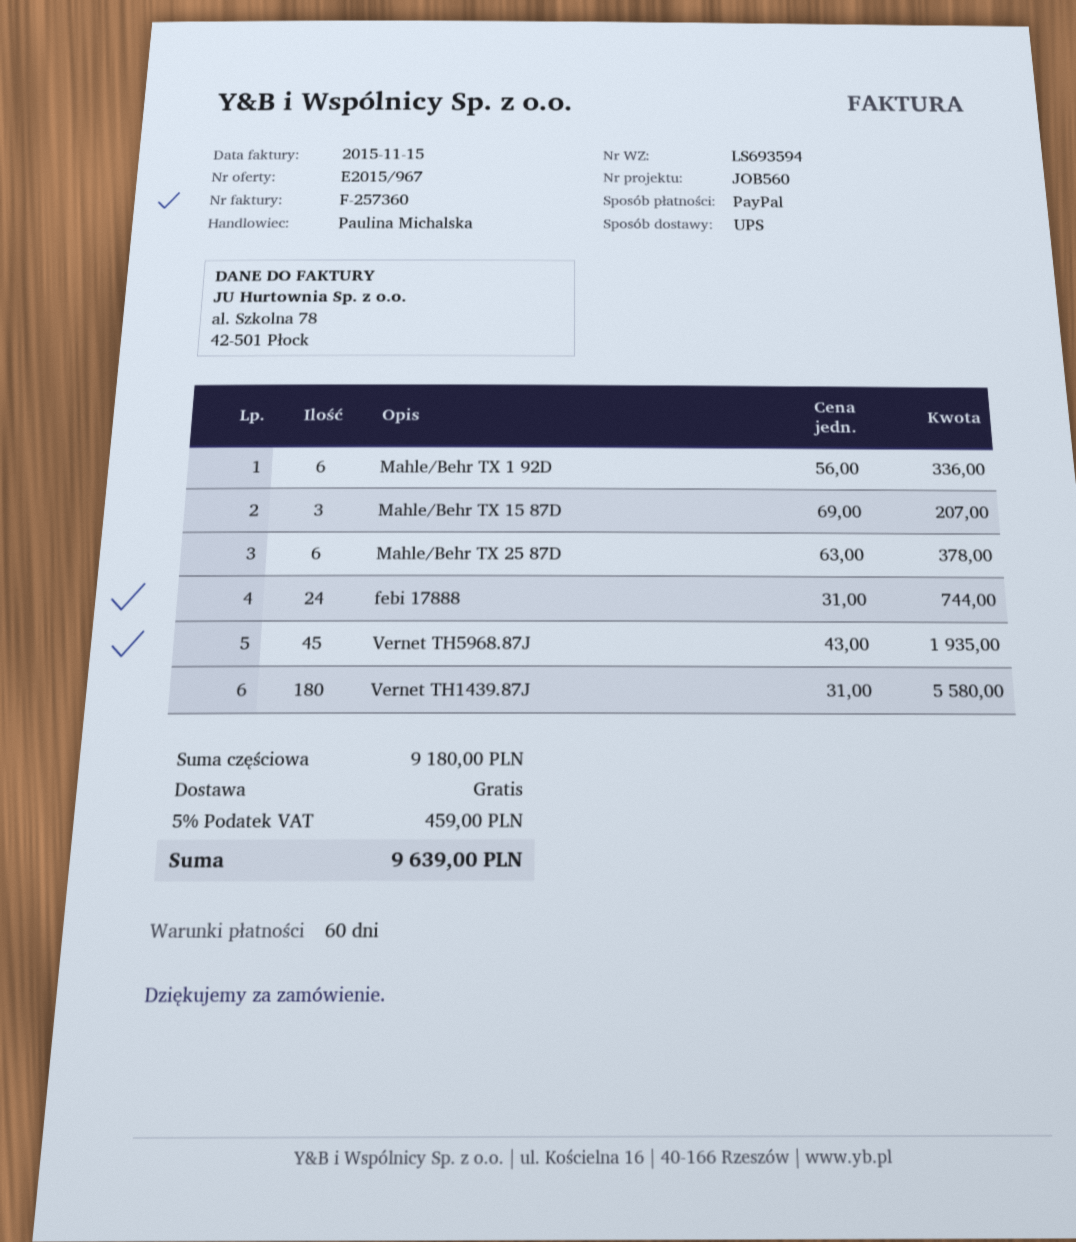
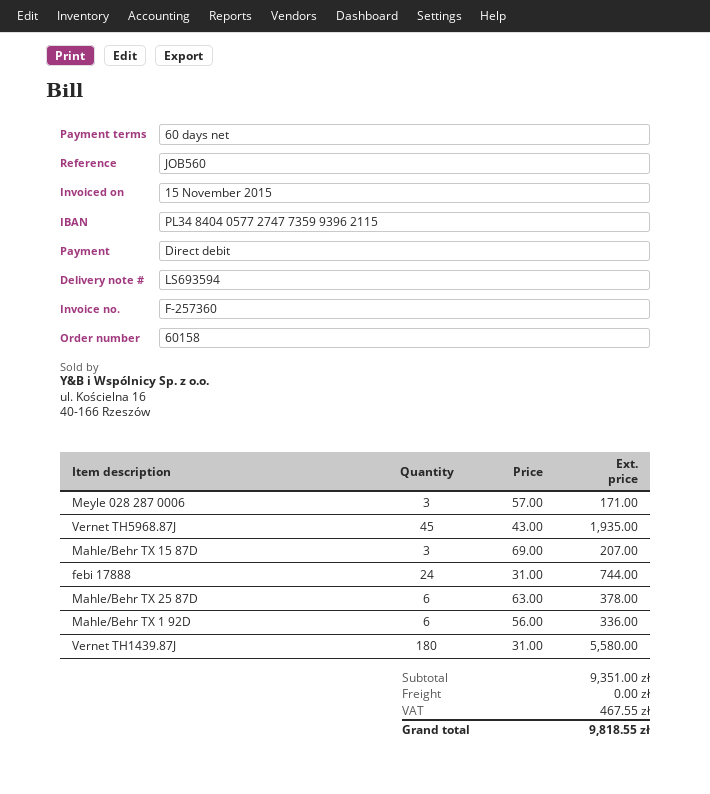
payment method: PayPal -> direct debit
Meyle 028 287 0006: none -> 3 x 57.00 = 171.00
subtotal: 9180.00 -> 9351.00
tax: 459.00 -> 467.55
total: 9639.00 -> 9818.55

